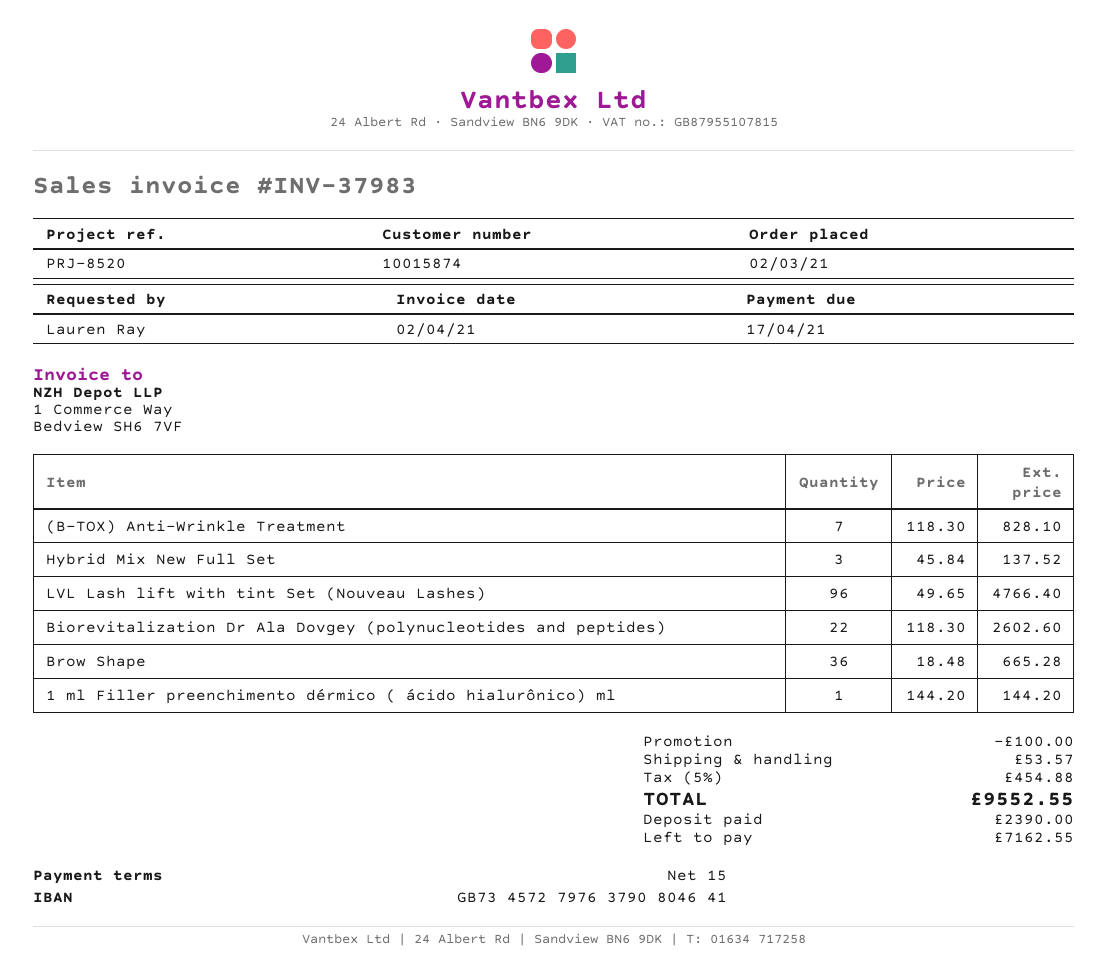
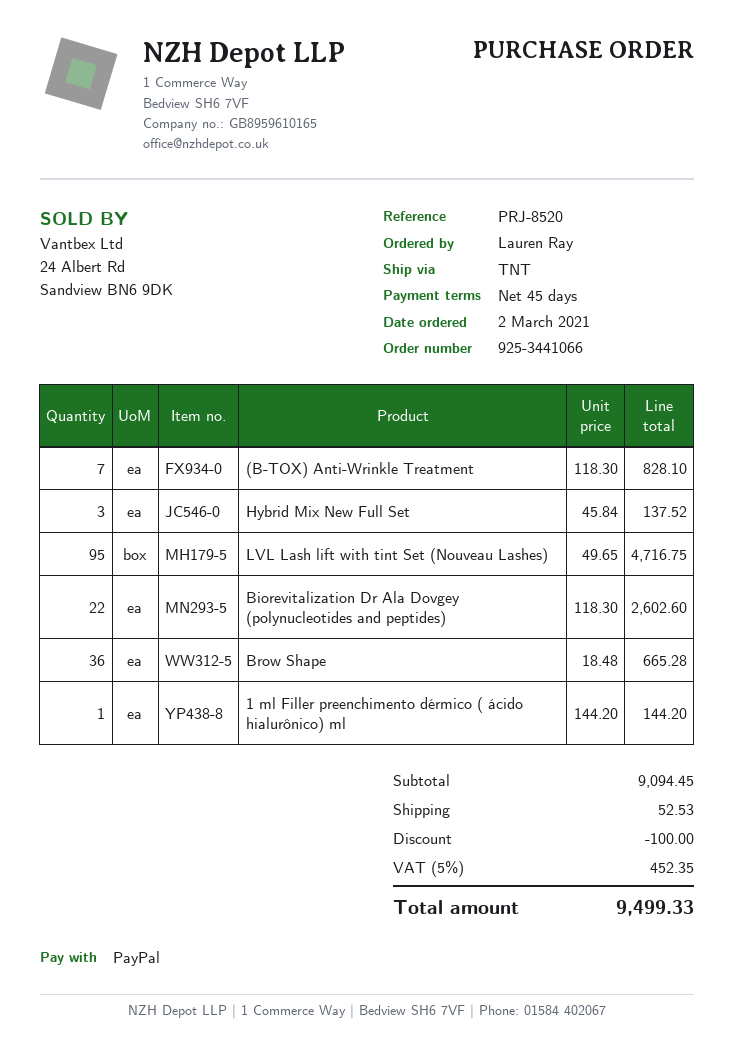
payment terms: 15 days -> 45 days
LVL Lash lift with tint Set (Nouveau Lashes): 96 x 49.65 = 4766.40 -> 95 x 49.65 = 4716.75
shipping: 53.57 -> 52.53
tax: 5% = 454.88 -> 5% = 452.35
total: 9552.55 -> 9499.33

